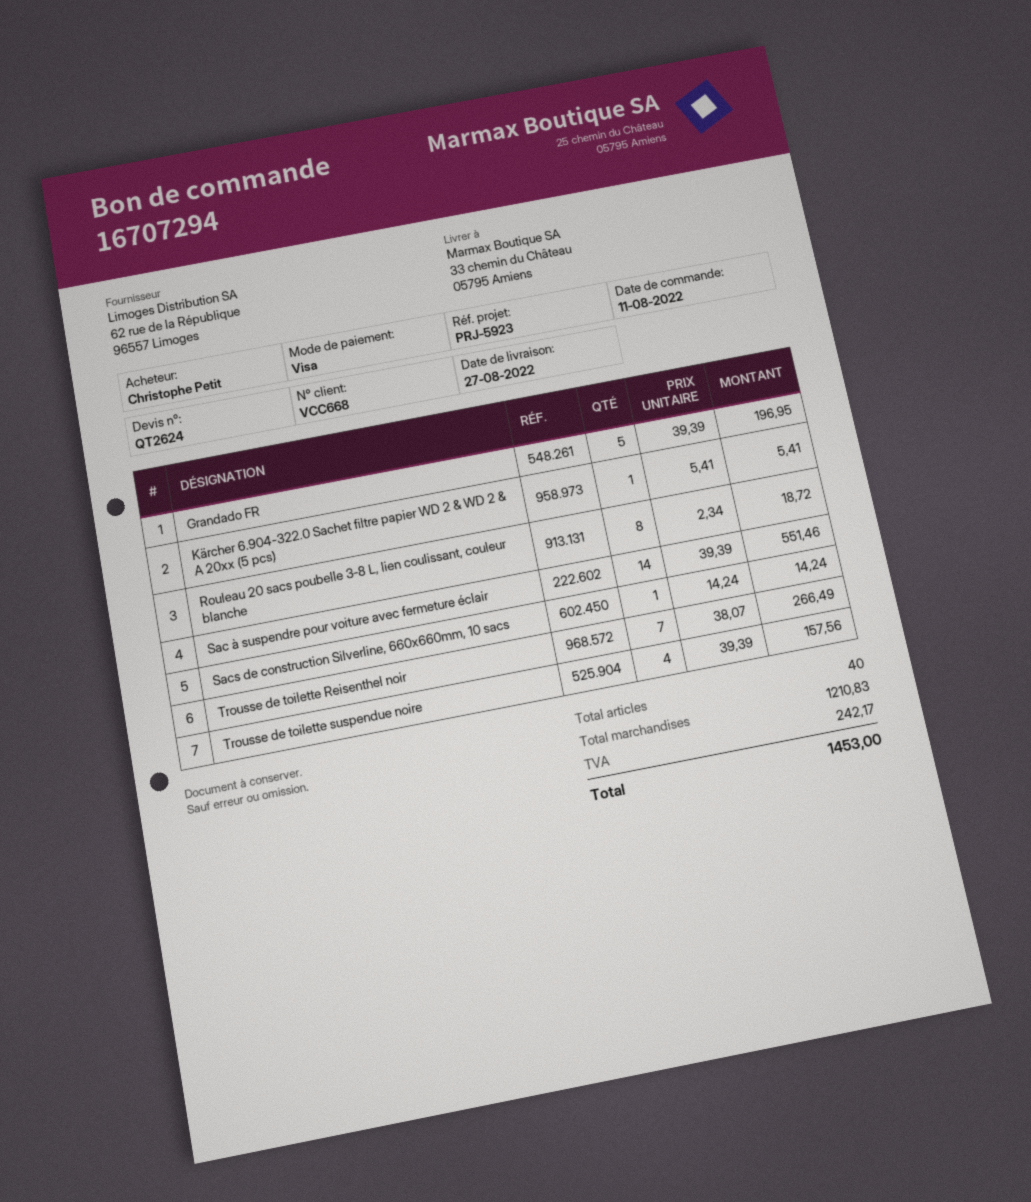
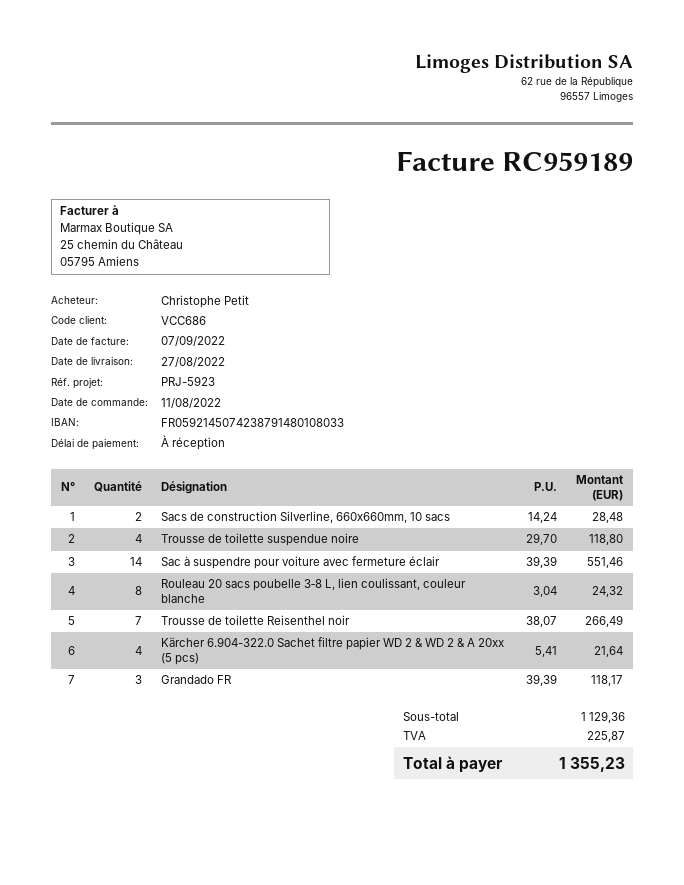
customer number: VCC668 -> VCC686
Grandado FR: 5 x 39.39 = 196.95 -> 3 x 39.39 = 118.17
Kärcher 6.904-322.0 Sachet filtre papier WD 2 & WD 2 & A 20xx (5 pcs): 1 x 5.41 = 5.41 -> 4 x 5.41 = 21.64
Rouleau 20 sacs poubelle 3‑8 L, lien coulissant, couleur blanche: 8 x 2.34 = 18.72 -> 8 x 3.04 = 24.32
Sacs de construction Silverline, 660x660mm, 10 sacs: 1 x 14.24 = 14.24 -> 2 x 14.24 = 28.48
Trousse de toilette suspendue noire: 4 x 39.39 = 157.56 -> 4 x 29.70 = 118.80
subtotal: 1210.83 -> 1129.36
tax: 242.17 -> 225.87
total: 1453.00 -> 1355.23

